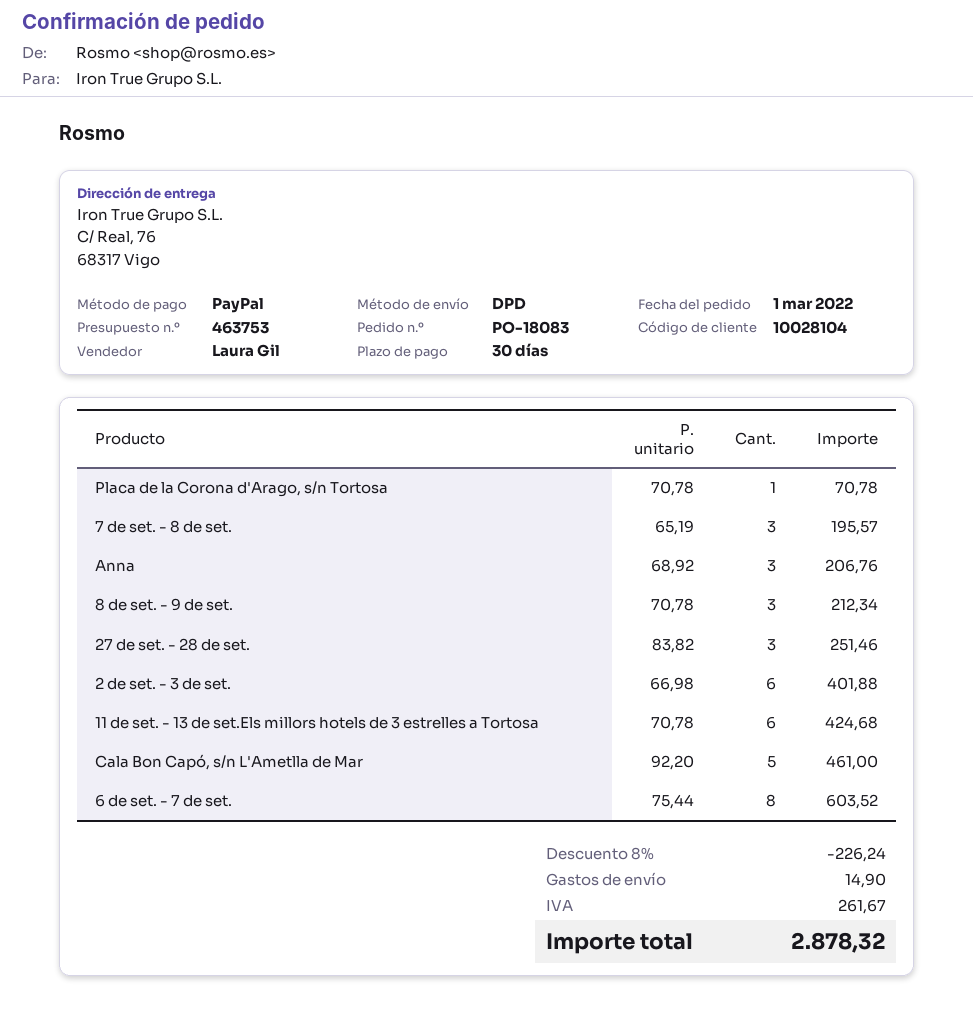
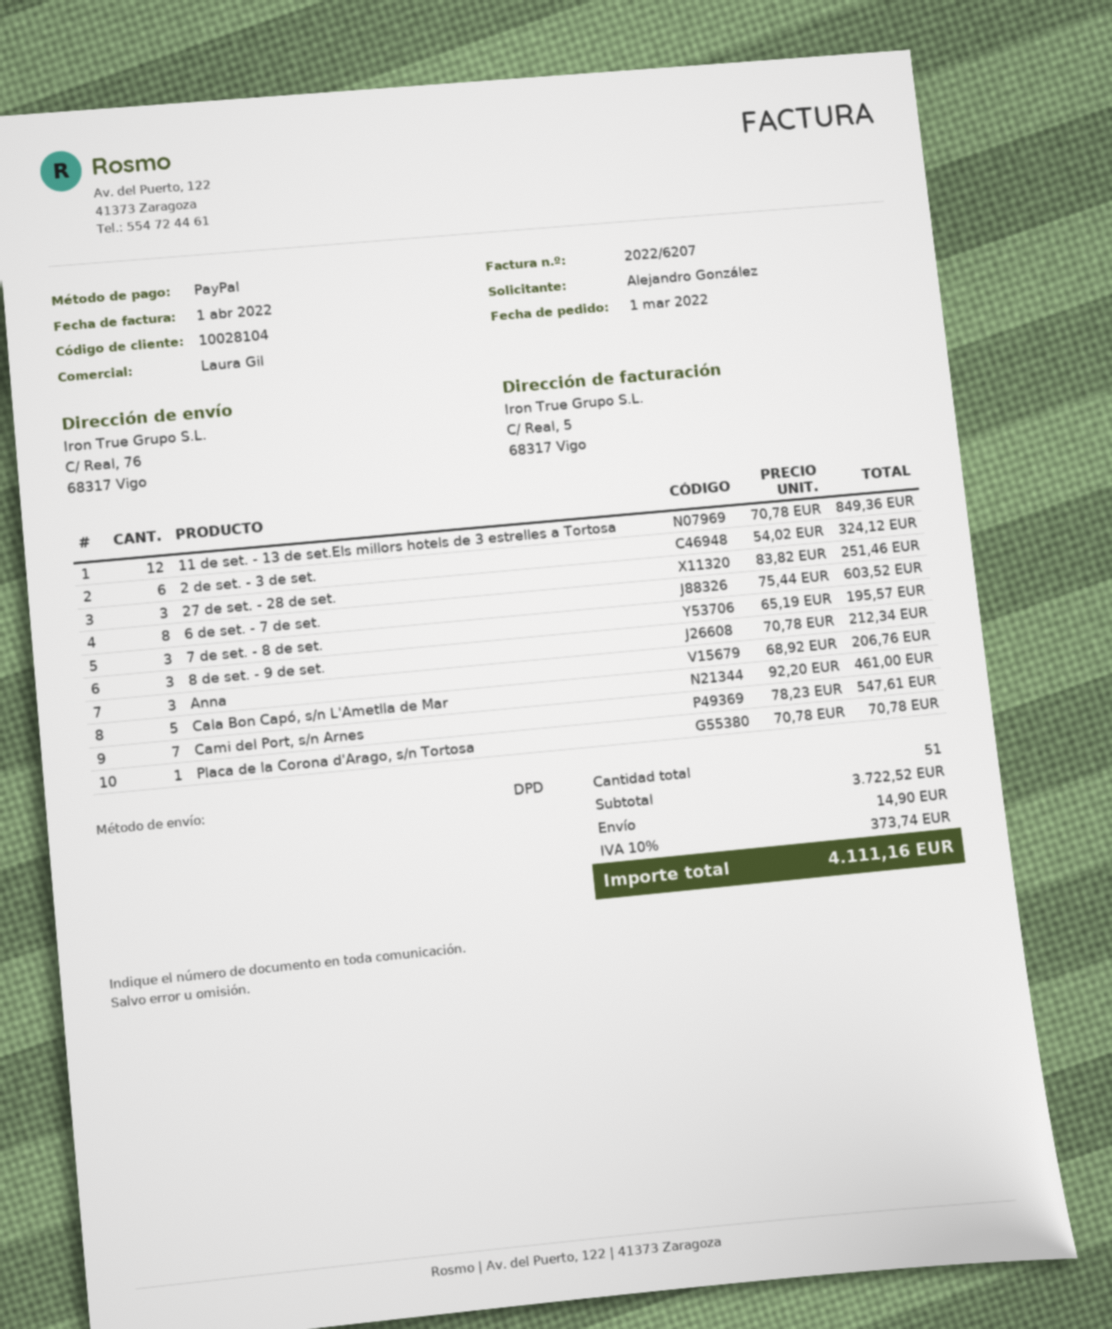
2 de set. - 3 de set.: 6 x 66.98 = 401.88 -> 6 x 54.02 = 324.12
11 de set. - 13 de set.Els millors hotels de 3 estrelles a Tortosa: 6 x 70.78 = 424.68 -> 12 x 70.78 = 849.36
Cami del Port, s/n Arnes: none -> 7 x 78.23 = 547.61
discount: 8% = 226.24 -> none
tax: 261.67 -> 373.74
total: 2878.32 -> 4111.16

